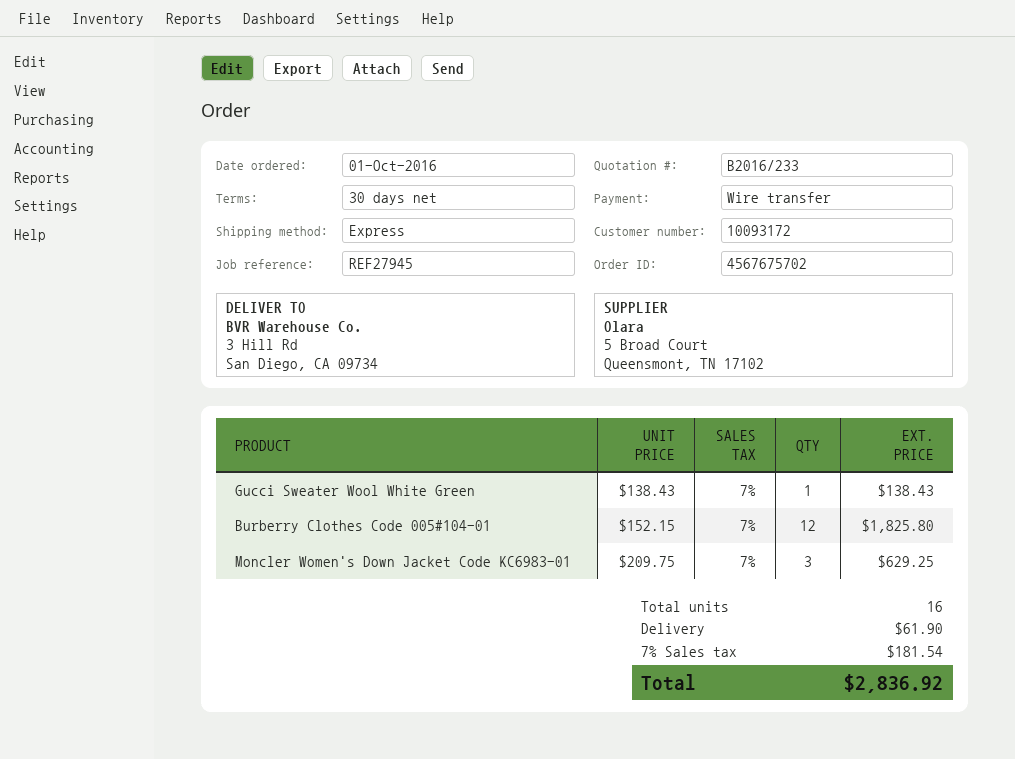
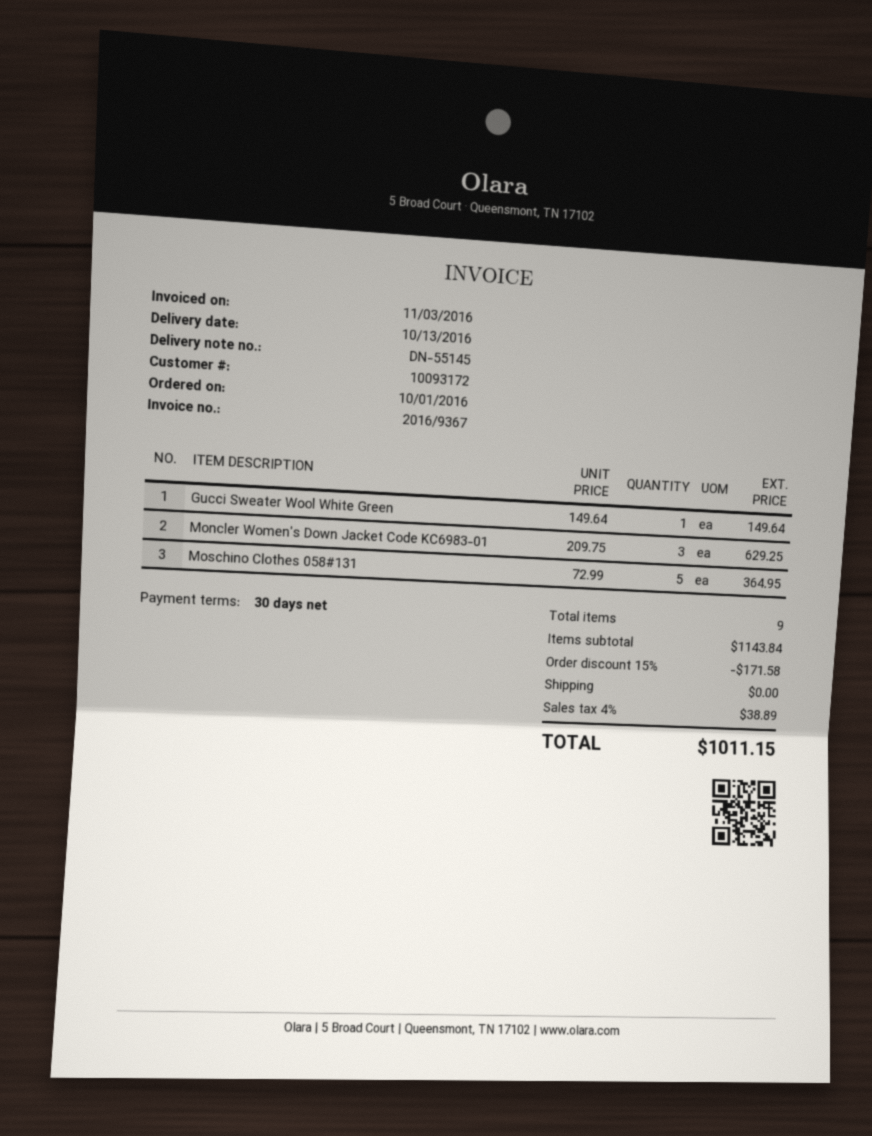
Gucci Sweater Wool White Green: 1 x 138.43 = 138.43 -> 1 x 149.64 = 149.64
Burberry Clothes Code 005#104-01: 12 x 152.15 = 1825.80 -> none
Moschino Clothes 058#131: none -> 5 x 72.99 = 364.95
total quantity: 16 -> 9
discount: none -> 15% = 171.58
shipping: 61.90 -> 0.00
tax: 7% = 181.54 -> 4% = 38.89
total: 2836.92 -> 1011.15

